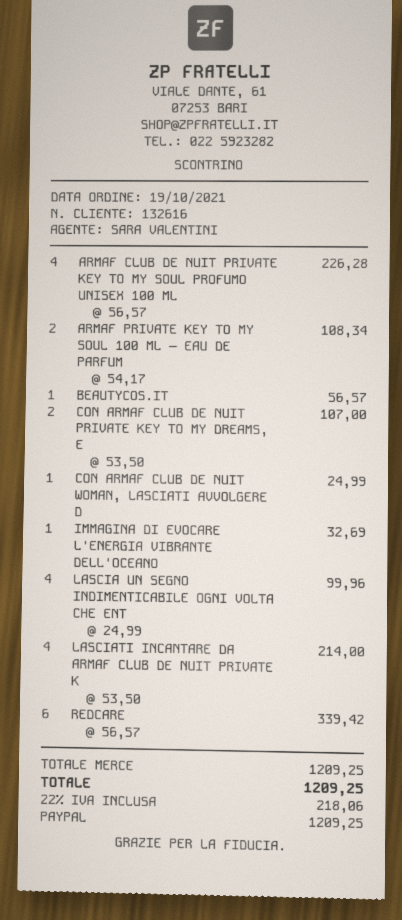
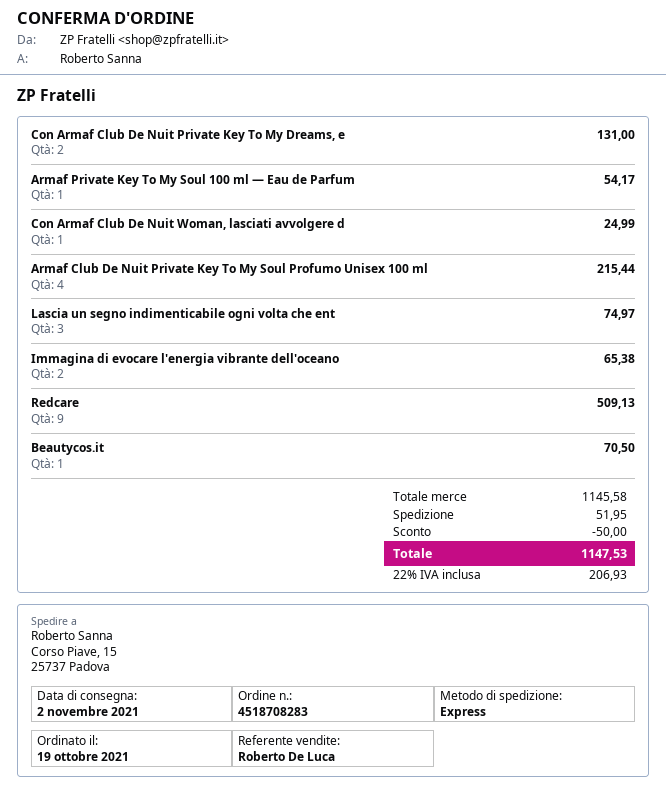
sales rep: SARA VALENTINI -> Roberto De Luca
ARMAF CLUB DE NUIT PRIVATE KEY TO MY SOUL PROFUMO UNISEX 100 ML: 4 for 226.28 -> 4 for 215.44
ARMAF PRIVATE KEY TO MY SOUL 100 ML — EAU DE PARFUM: 2 for 108.34 -> 1 for 54.17
BEAUTYCOS.IT: 1 for 56.57 -> 1 for 70.50
CON ARMAF CLUB DE NUIT PRIVATE KEY TO MY DREAMS, E: 2 for 107.00 -> 2 for 131.00
IMMAGINA DI EVOCARE L'ENERGIA VIBRANTE DELL'OCEANO: 1 for 32.69 -> 2 for 65.38
LASCIA UN SEGNO INDIMENTICABILE OGNI VOLTA CHE ENT: 4 for 99.96 -> 3 for 74.97
LASCIATI INCANTARE DA ARMAF CLUB DE NUIT PRIVATE K: 4 for 214.00 -> none
REDCARE: 6 for 339.42 -> 9 for 509.13
subtotal: 1209.25 -> 1145.58
discount: none -> 50.00
shipping: none -> 51.95
tax: 22% = 218.06 -> 22% = 206.93
total: 1209.25 -> 1147.53

